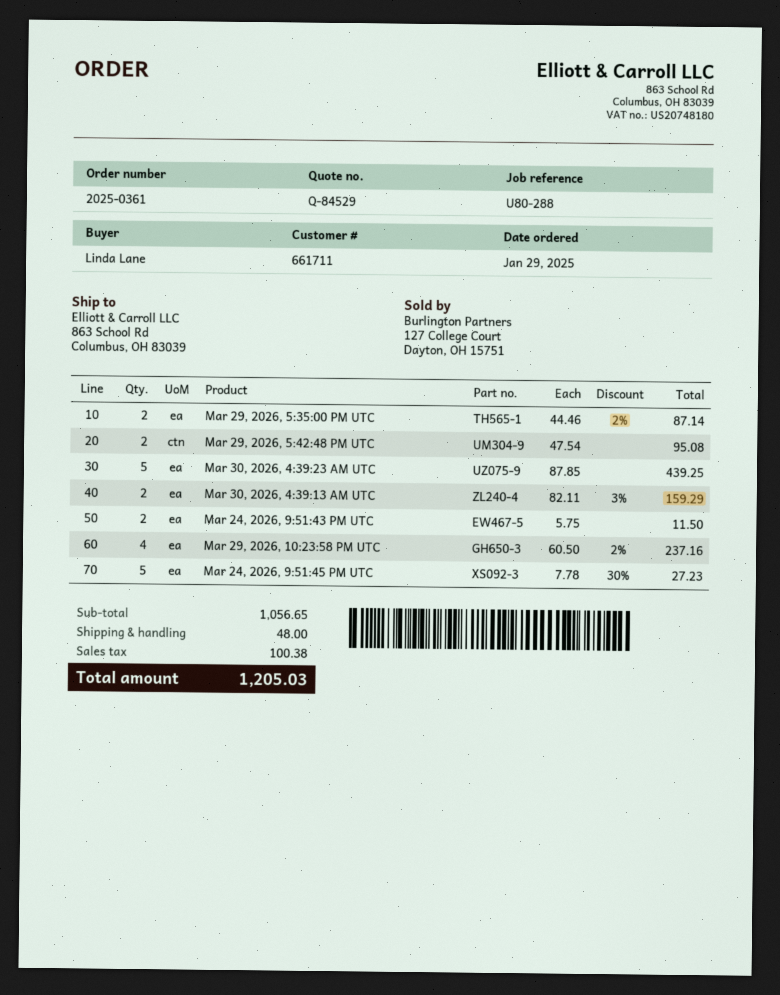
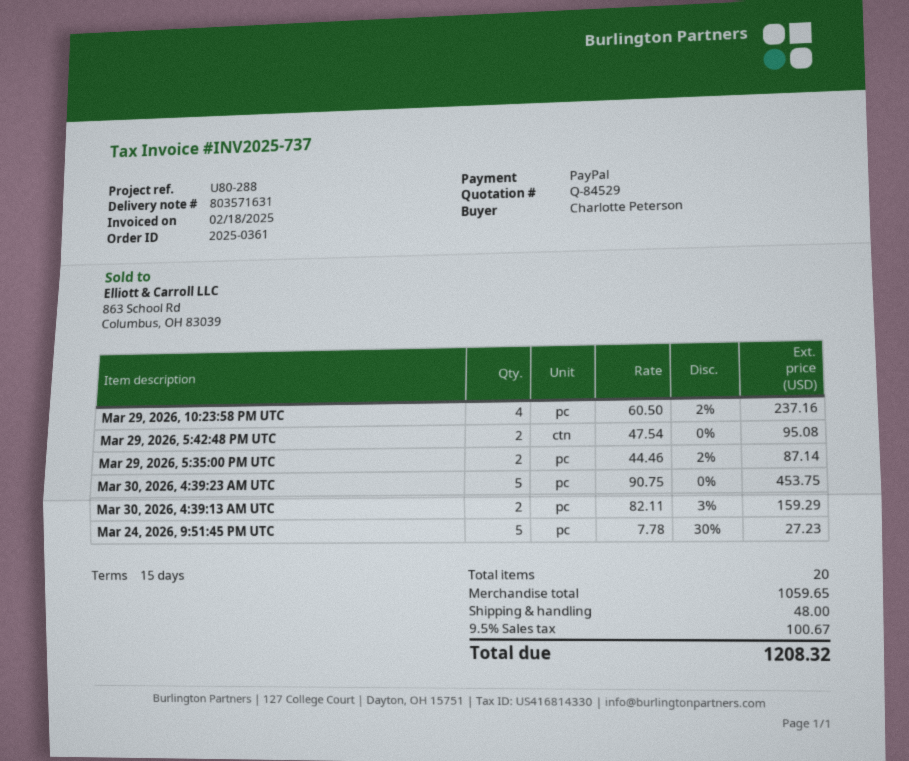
ordered by: Linda Lane -> Charlotte Peterson
Mar 30, 2026, 4:39:23 AM UTC: 5 x 87.85 = 439.25 -> 5 x 90.75 = 453.75
Mar 24, 2026, 9:51:43 PM UTC: 2 x 5.75 = 11.50 -> none
subtotal: 1056.65 -> 1059.65
tax: 100.38 -> 100.67
total: 1205.03 -> 1208.32

